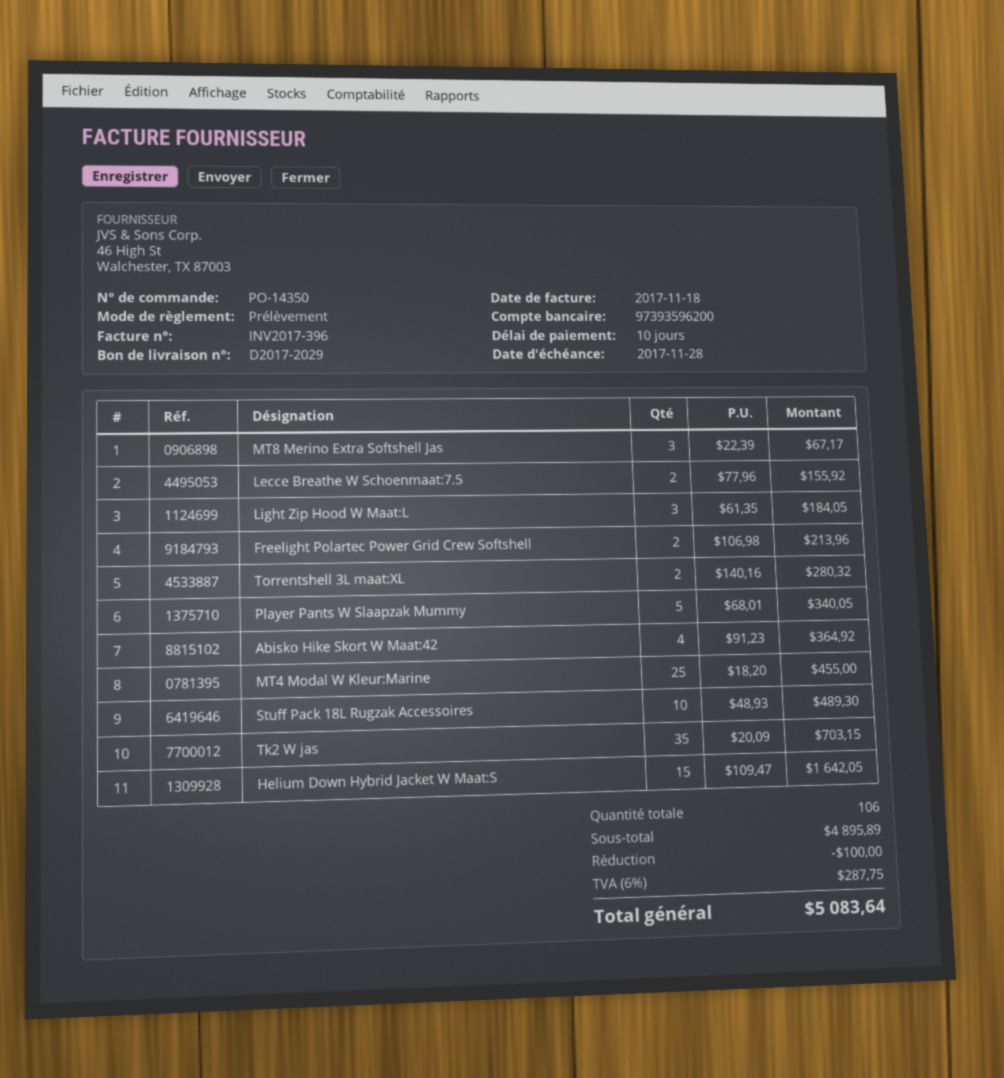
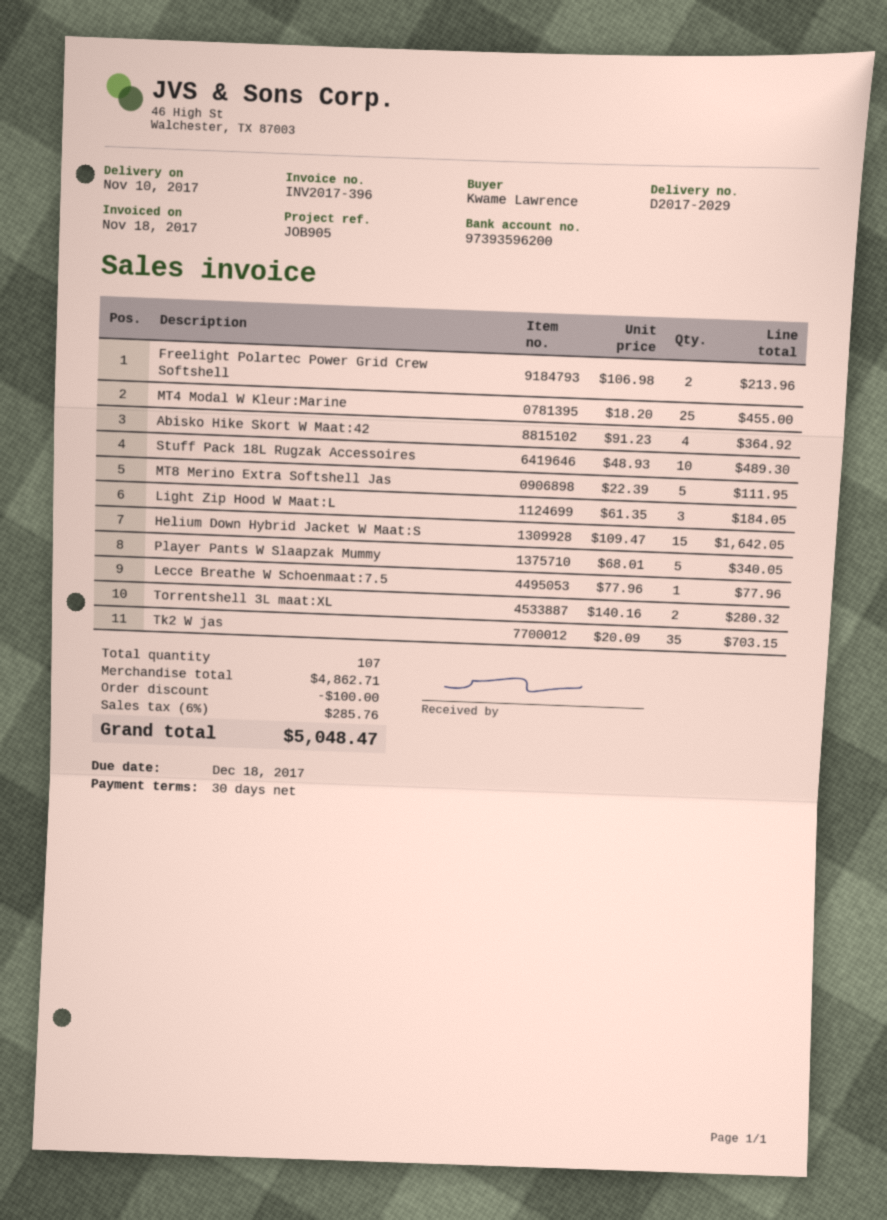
payment terms: 10 days -> 30 days
due date: 2017-11-28 -> 2017-12-18
MT8 Merino Extra Softshell Jas: 3 x 22.39 = 67.17 -> 5 x 22.39 = 111.95
Lecce Breathe W Schoenmaat:7.5: 2 x 77.96 = 155.92 -> 1 x 77.96 = 77.96
total quantity: 106 -> 107
subtotal: 4895.89 -> 4862.71
tax: 6% = 287.75 -> 6% = 285.76
total: 5083.64 -> 5048.47

